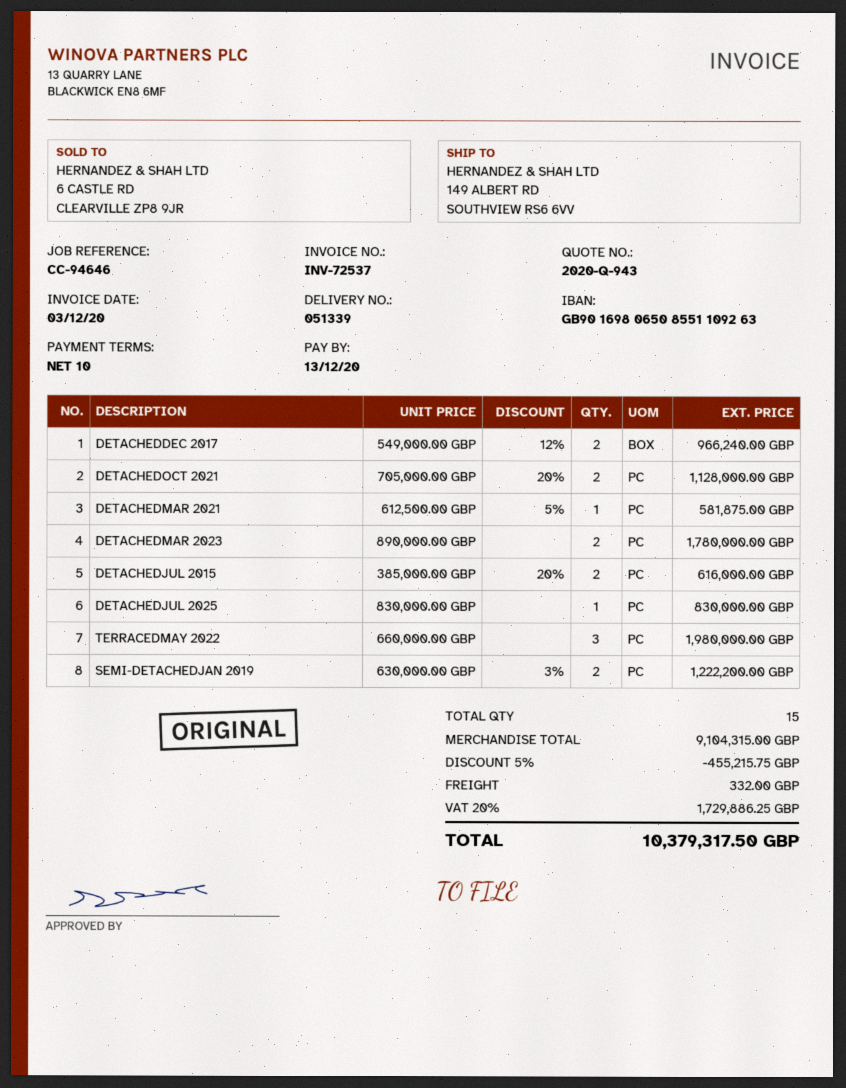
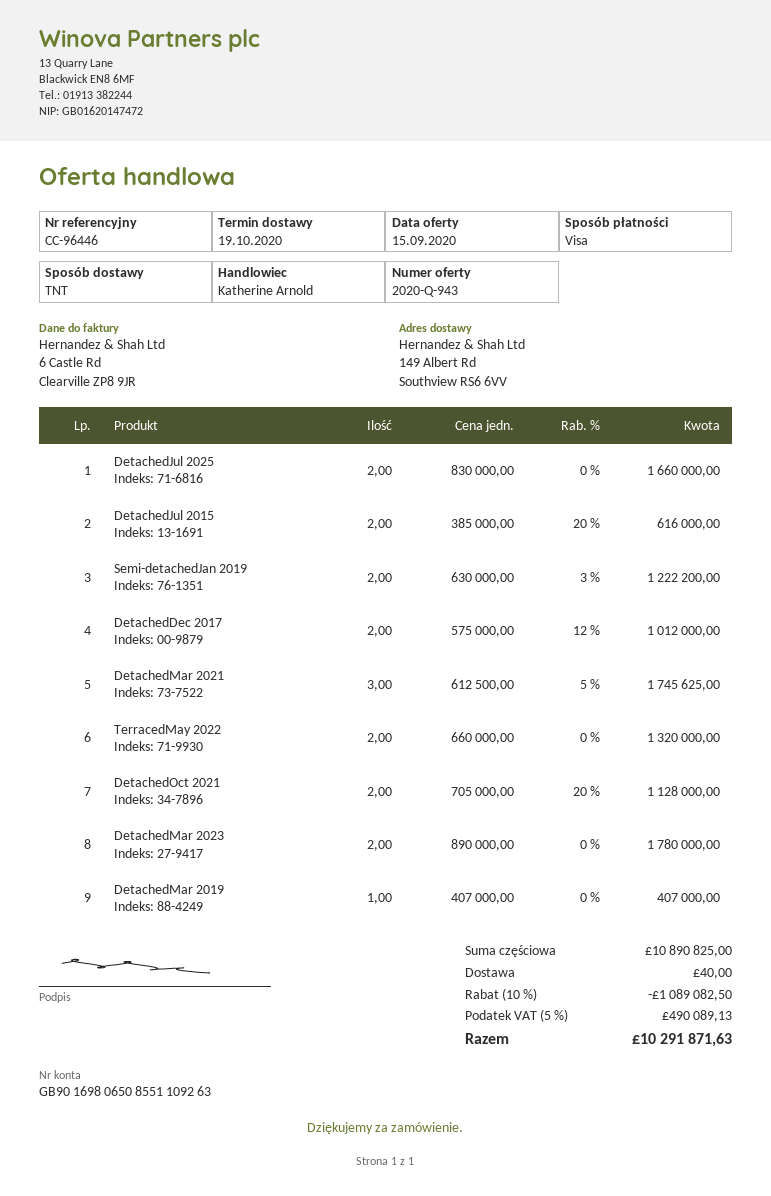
reference: CC-94646 -> CC-96446
DETACHEDDEC 2017: 2 x 549000.00 - 12% = 966240.00 -> 2 x 575000.00 - 12% = 1012000.00
DETACHEDMAR 2021: 1 x 612500.00 - 5% = 581875.00 -> 3 x 612500.00 - 5% = 1745625.00
DETACHEDJUL 2025: 1 x 830000.00 = 830000.00 -> 2 x 830000.00 = 1660000.00
TERRACEDMAY 2022: 3 x 660000.00 = 1980000.00 -> 2 x 660000.00 = 1320000.00
DetachedMar 2019: none -> 1 x 407000.00 = 407000.00
subtotal: 9104315.00 -> 10890825.00
discount: 5% = 455215.75 -> 10% = 1089082.50
shipping: 332.00 -> 40.00
tax: 20% = 1729886.25 -> 5% = 490089.13
total: 10379317.50 -> 10291871.63

